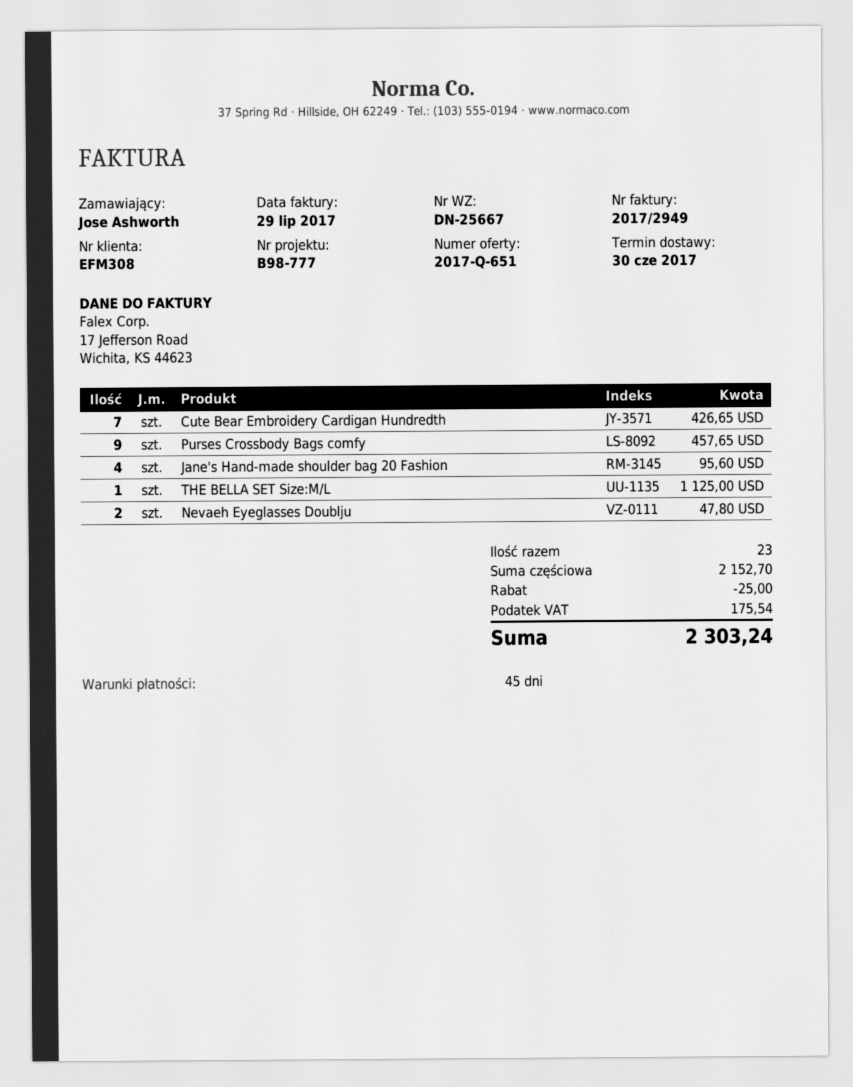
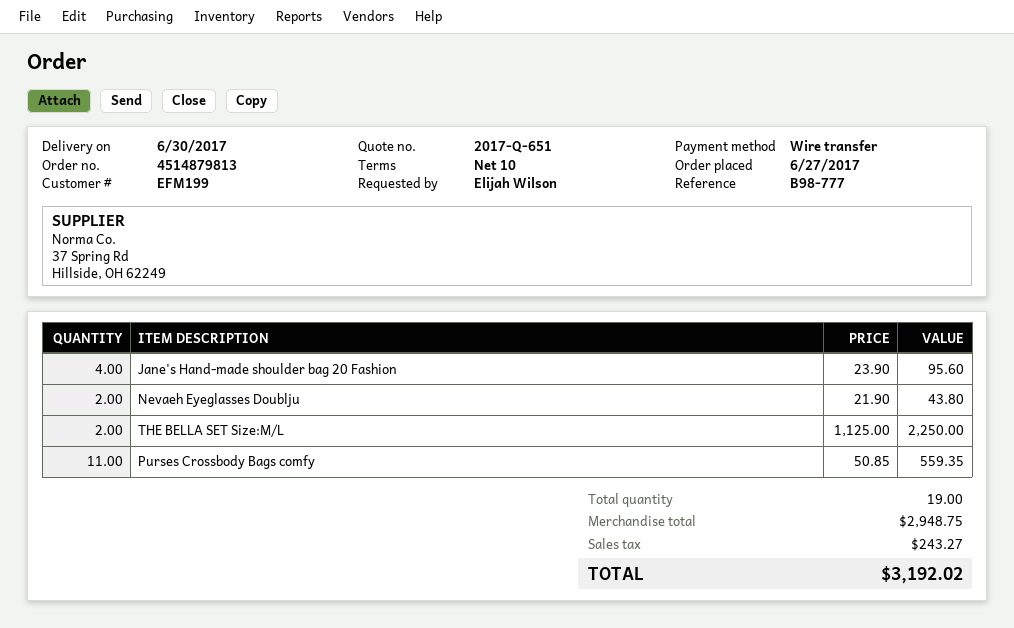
payment terms: 45 days -> 10 days
customer number: EFM308 -> EFM199
ordered by: Jose Ashworth -> Elijah Wilson
Cute Bear Embroidery Cardigan Hundredth: 7 for 426.65 -> none
Purses Crossbody Bags comfy: 9 for 457.65 -> 11 for 559.35
THE BELLA SET Size:M/L: 1 for 1125.00 -> 2 for 2250.00
Nevaeh Eyeglasses Doublju: 2 for 47.80 -> 2 for 43.80
total quantity: 23 -> 19
subtotal: 2152.70 -> 2948.75
discount: 25.00 -> none
tax: 175.54 -> 243.27
total: 2303.24 -> 3192.02

